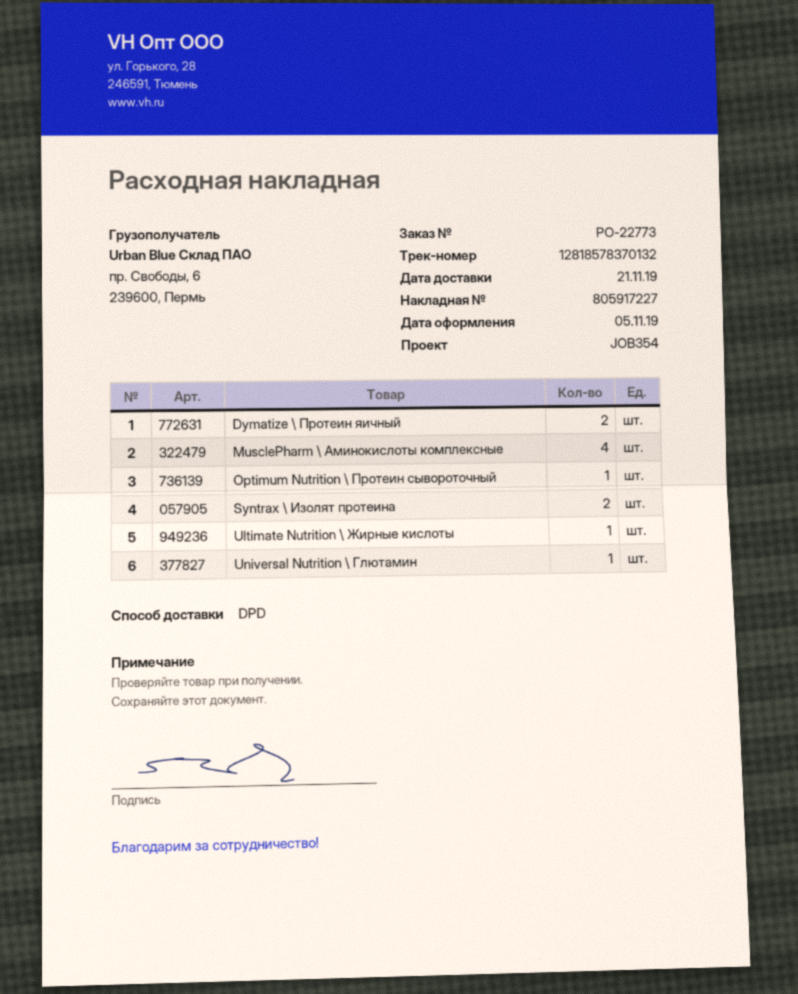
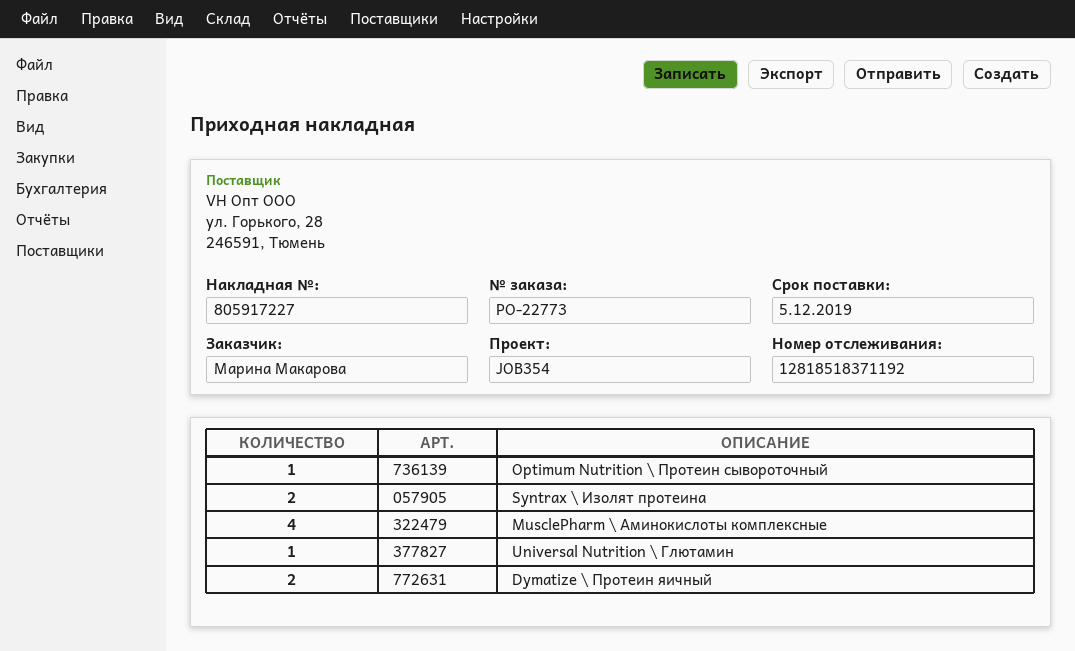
delivery date: 2019-11-21 -> 2019-12-05
tracking number: 12818578370132 -> 12818518371192
Ultimate Nutrition \ Жирные кислоты: 1 -> none

